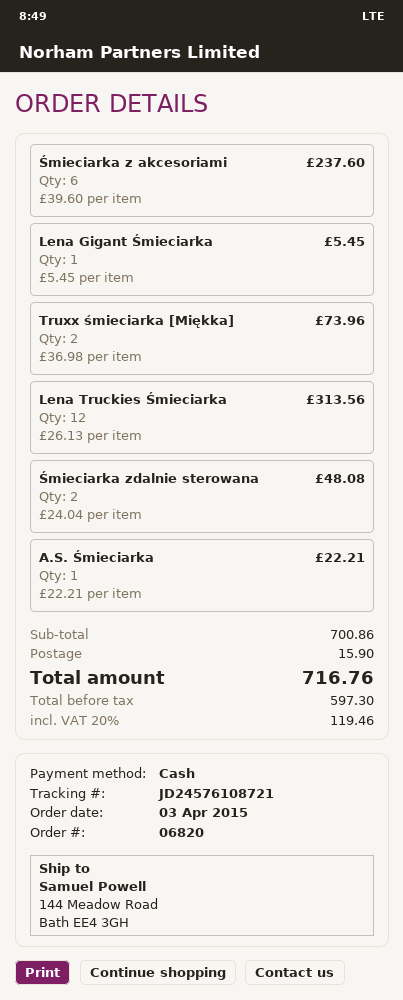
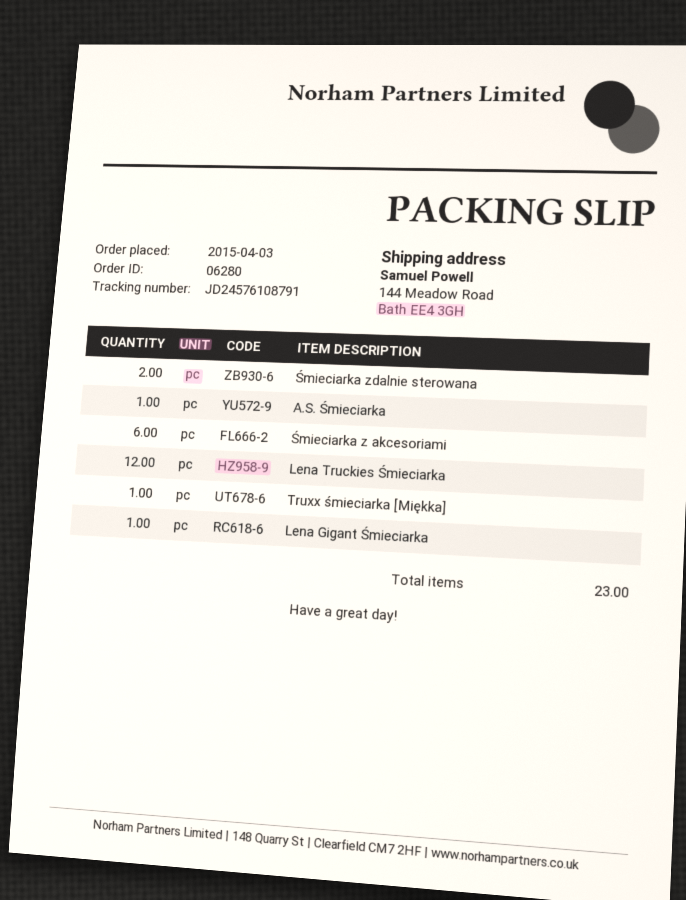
order number: 06820 -> 06280
tracking number: JD24576108721 -> JD24576108791
Truxx śmieciarka [Miękka]: 2 -> 1

